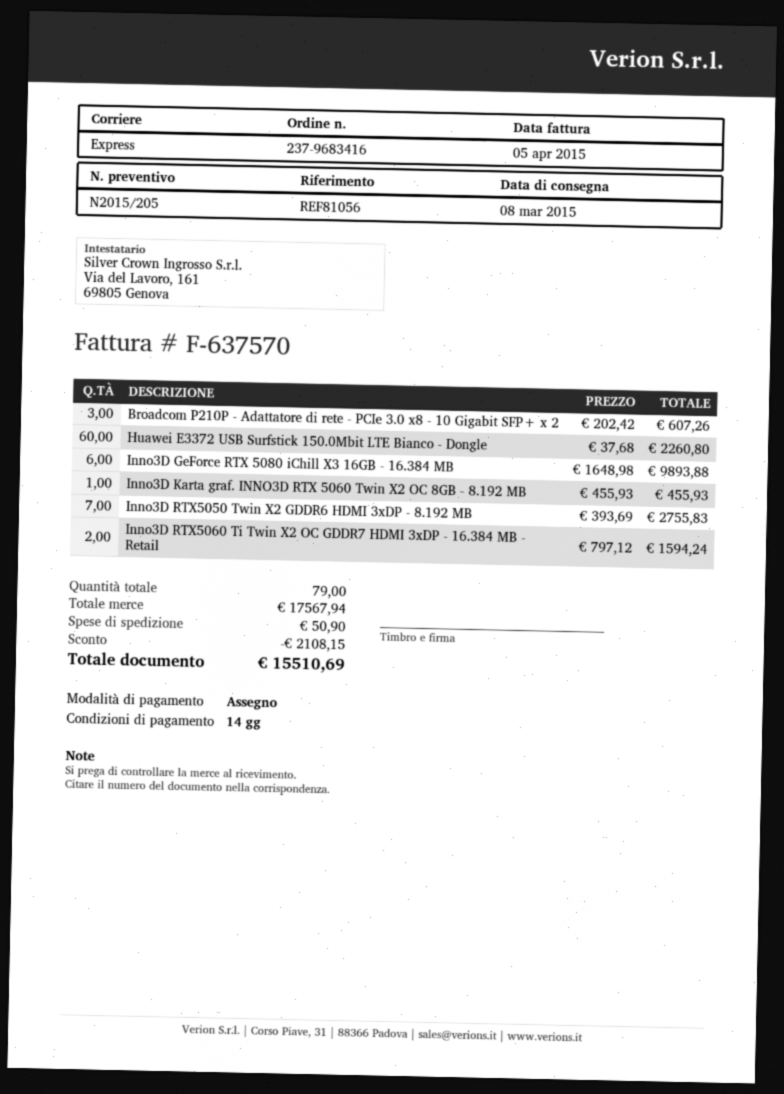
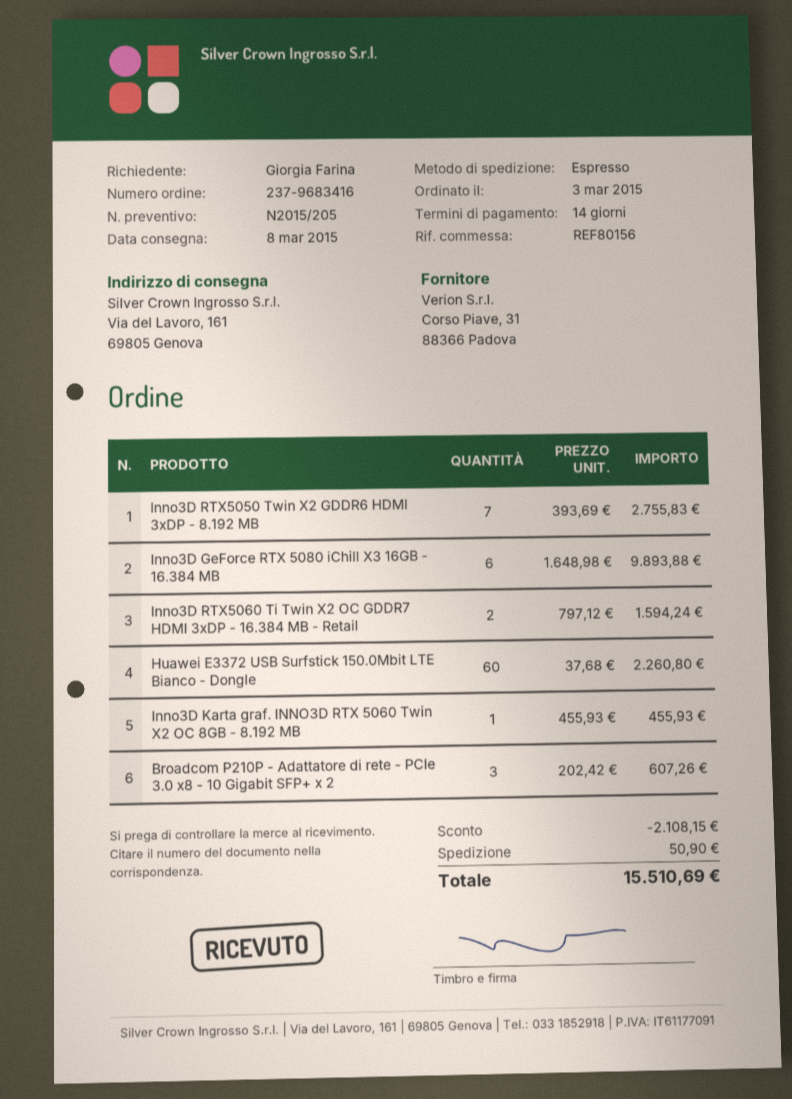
reference: REF81056 -> REF80156

